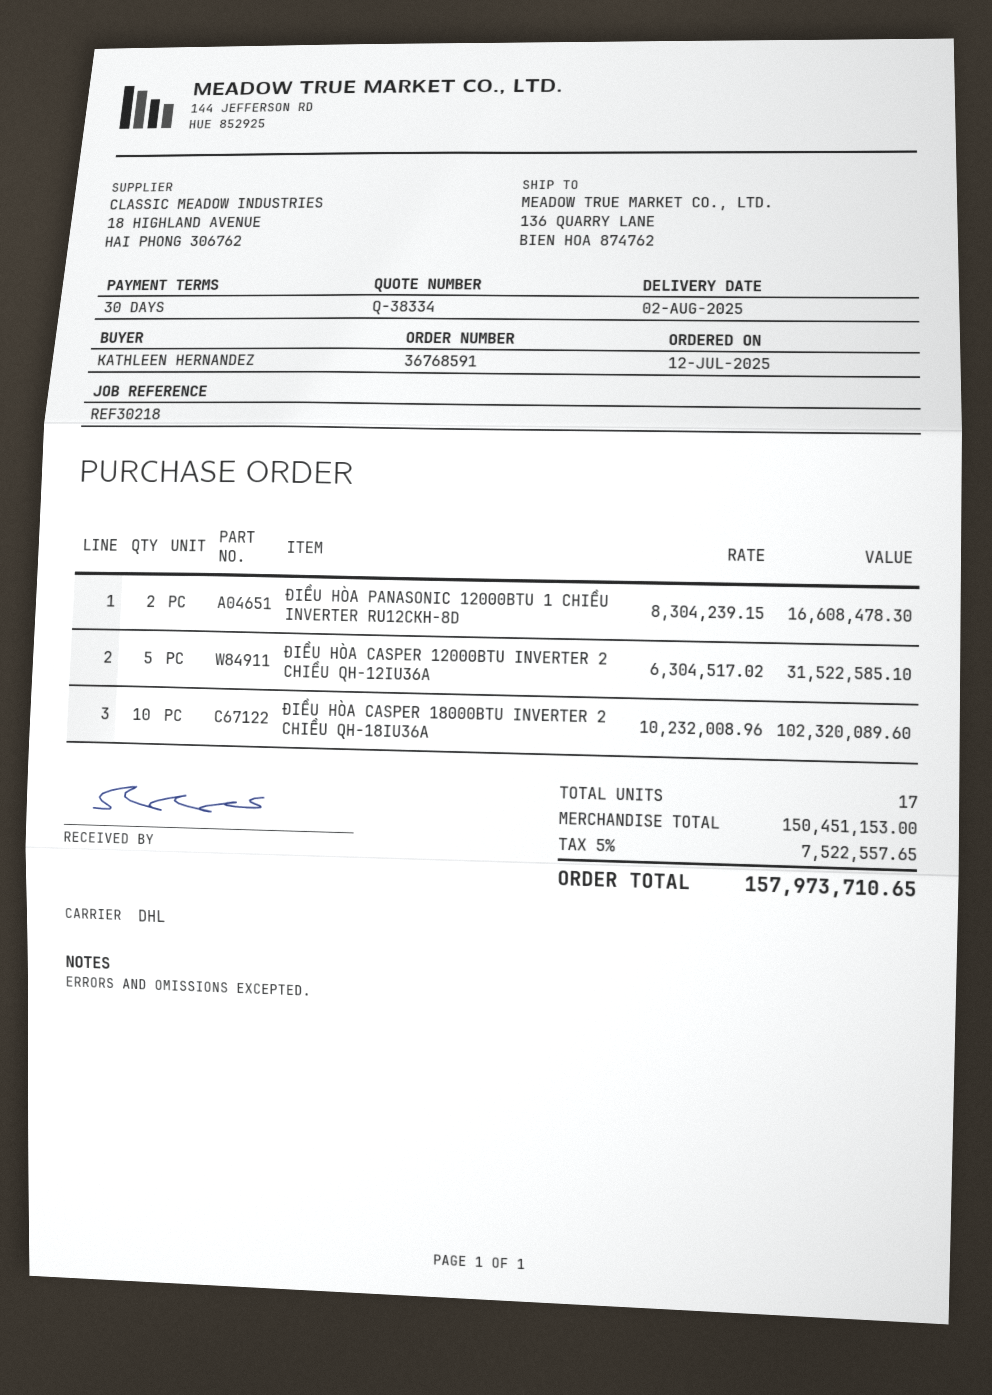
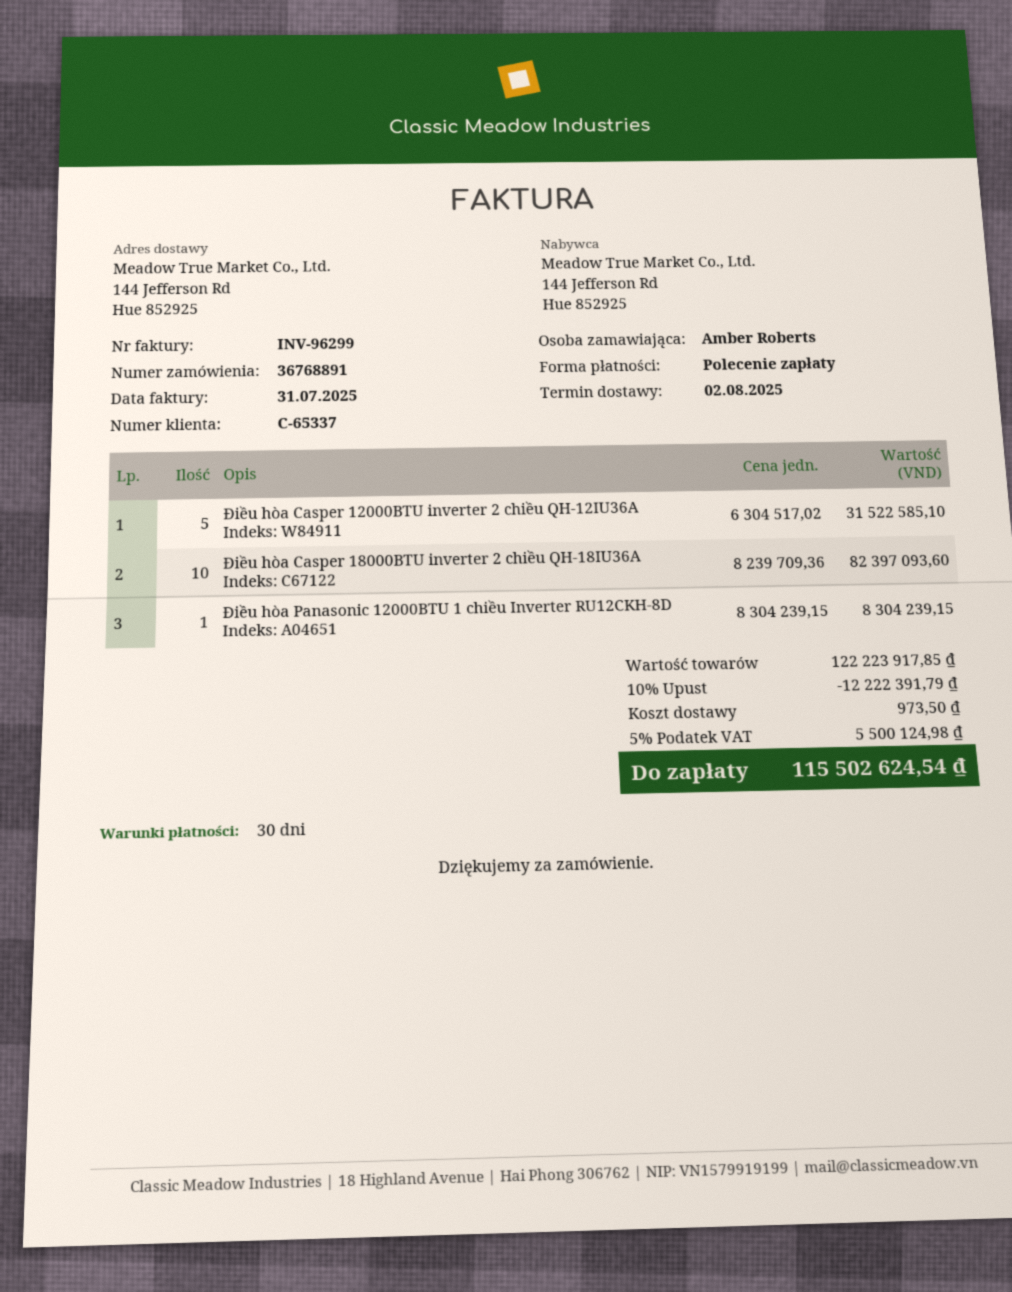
order number: 36768591 -> 36768891
ordered by: KATHLEEN HERNANDEZ -> Amber Roberts
ship to: 136 QUARRY LANE, BIEN HOA 874762 -> 144 Jefferson Rd, Hue 852925
ĐIỀU HÒA PANASONIC 12000BTU 1 CHIỀU INVERTER RU12CKH-8D: 2 x 8304239.15 = 16608478.30 -> 1 x 8304239.15 = 8304239.15
ĐIỀU HÒA CASPER 18000BTU INVERTER 2 CHIỀU QH-18IU36A: 10 x 10232008.96 = 102320089.60 -> 10 x 8239709.36 = 82397093.60
subtotal: 150451153.00 -> 122223917.85
discount: none -> 10% = 12222391.79
shipping: none -> 973.50
tax: 5% = 7522557.65 -> 5% = 5500124.98
total: 157973710.65 -> 115502624.54

